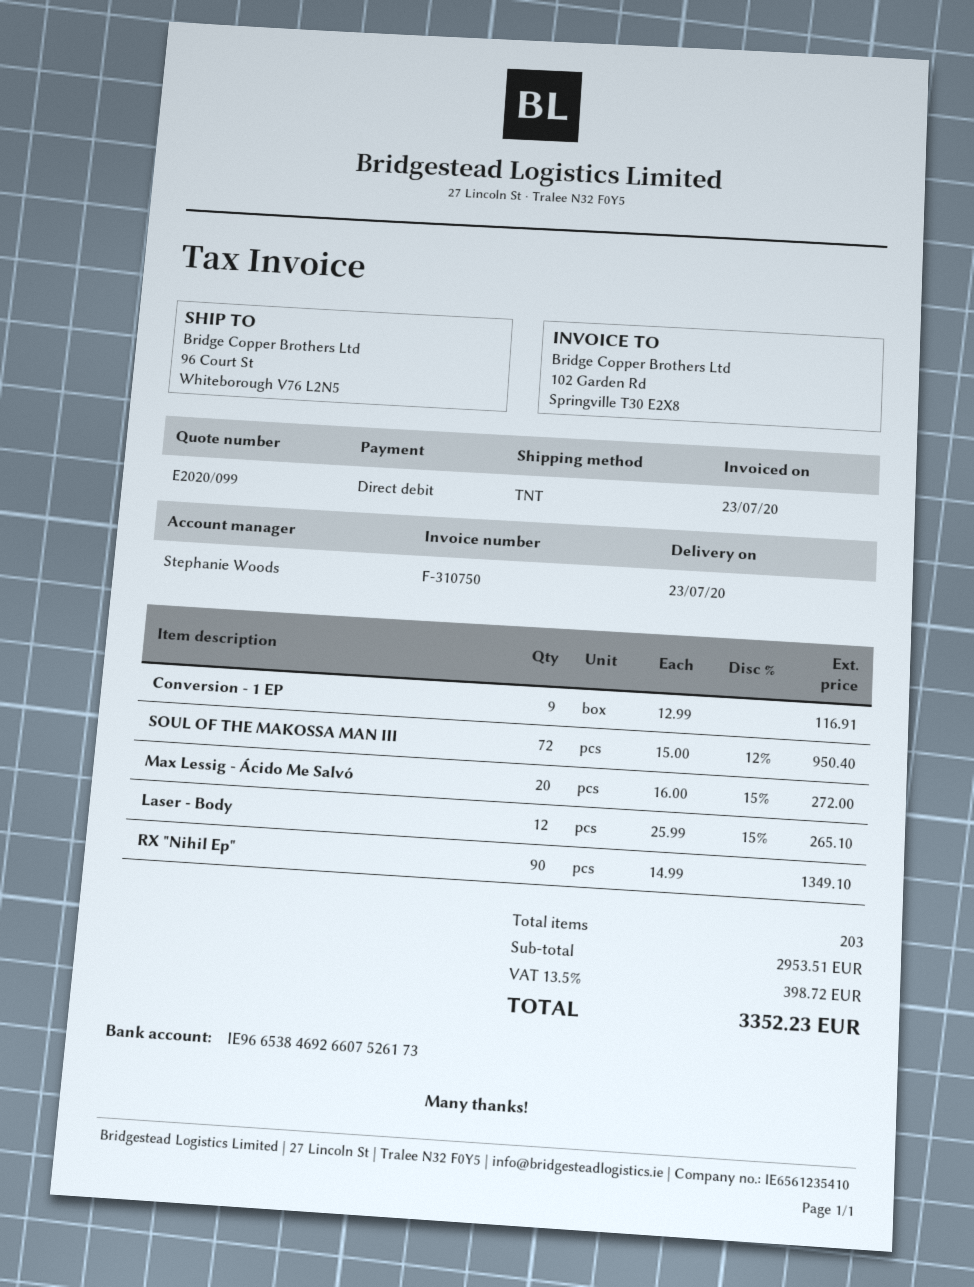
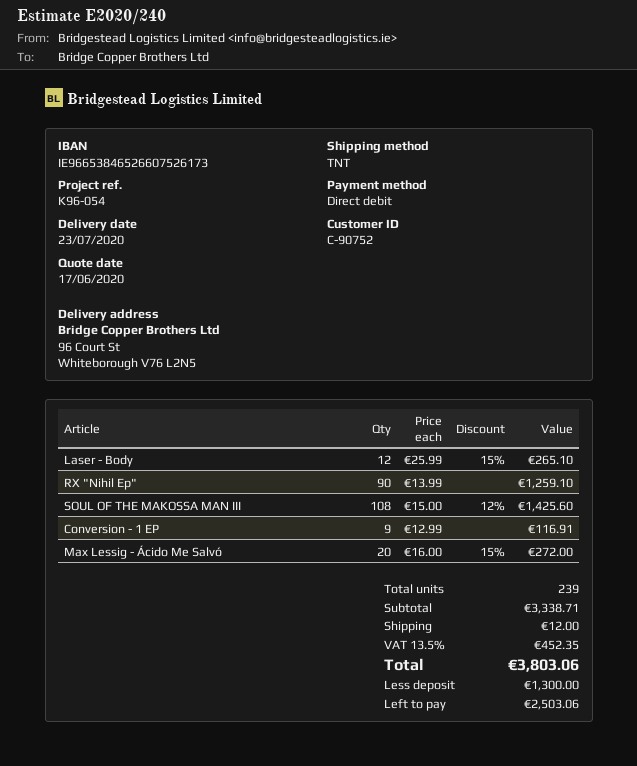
quote number: E2020/099 -> E2020/240
bank account: IE96653846926607526173 -> IE96653846526607526173
SOUL OF THE MAKOSSA MAN III: 72 x 15.00 - 12% = 950.40 -> 108 x 15.00 - 12% = 1425.60
RX "Nihil Ep": 90 x 14.99 = 1349.10 -> 90 x 13.99 = 1259.10
total quantity: 203 -> 239
subtotal: 2953.51 -> 3338.71
shipping: none -> 12.00
tax: 13.5% = 398.72 -> 13.5% = 452.35
total: 3352.23 -> 3803.06

